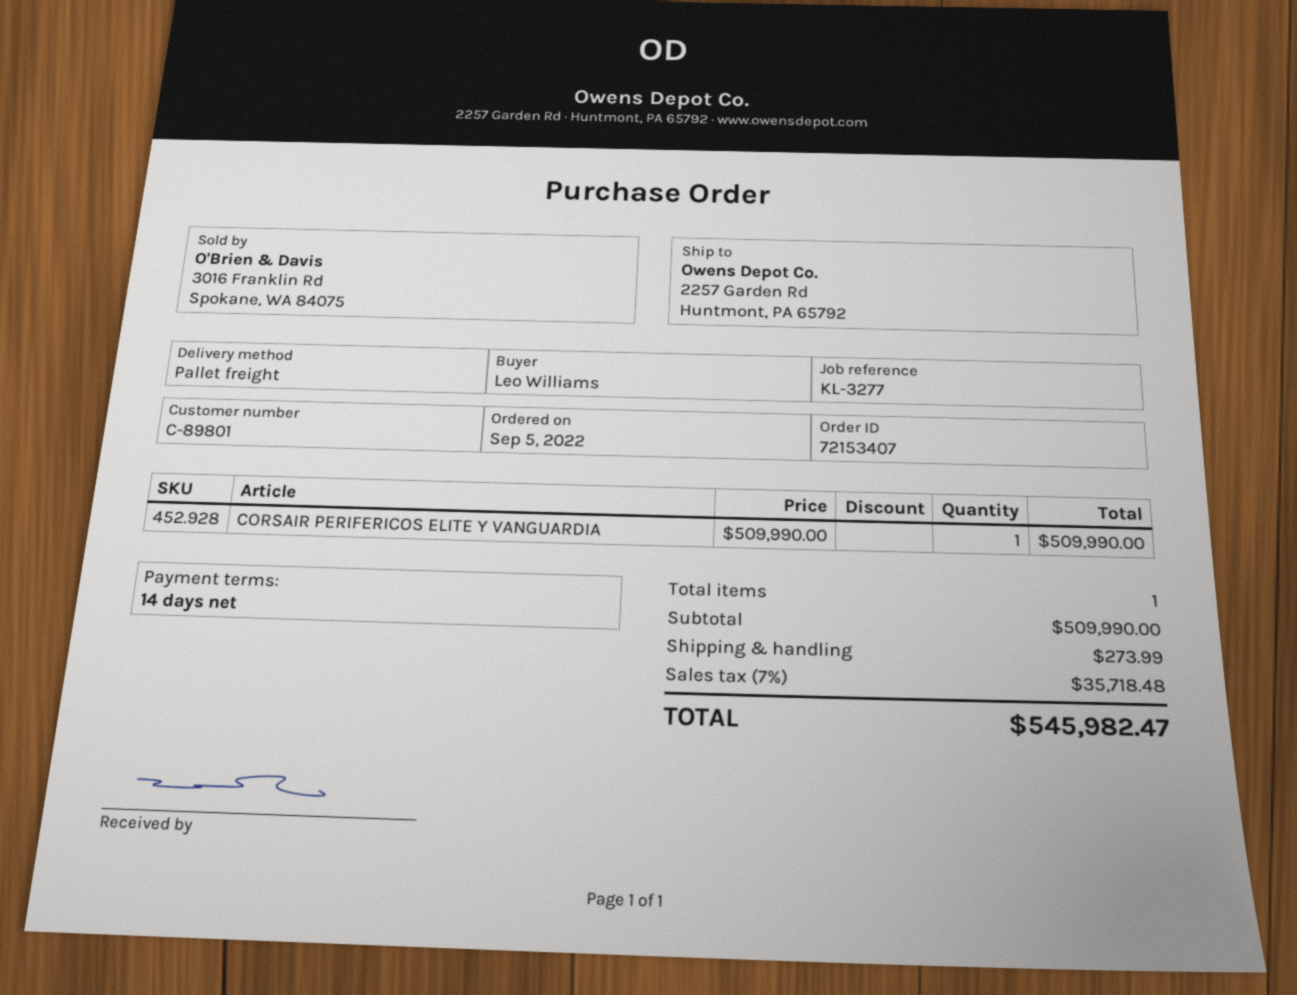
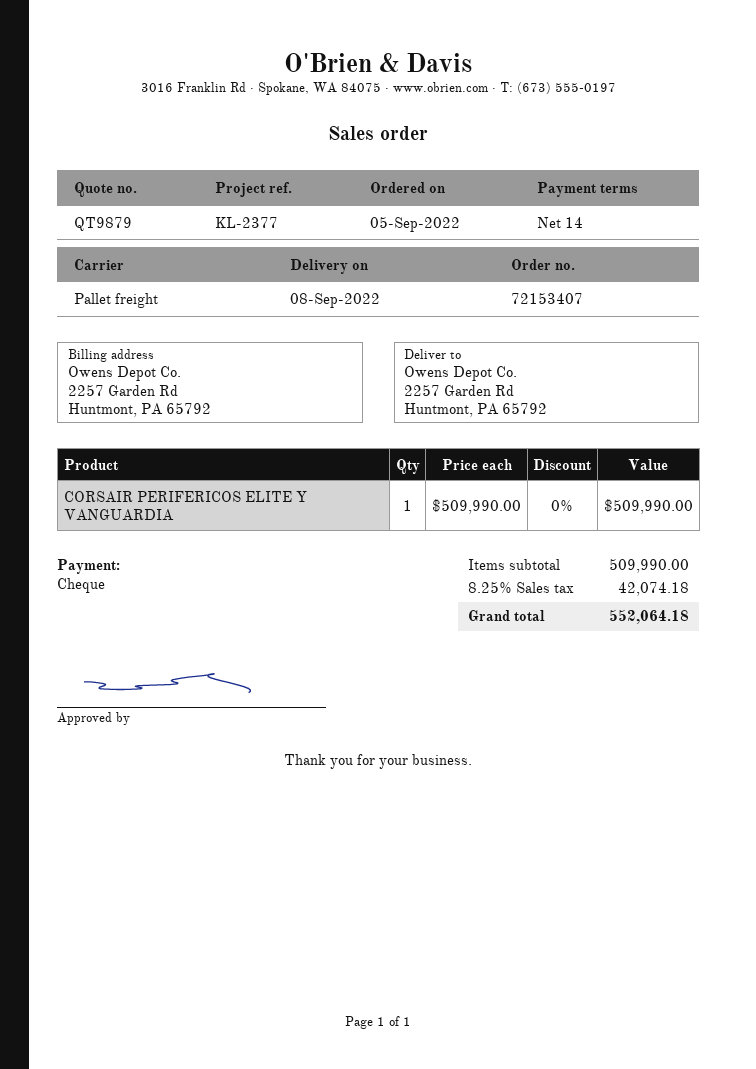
reference: KL-3277 -> KL-2377
shipping: 273.99 -> none
tax: 7% = 35718.48 -> 8.25% = 42074.18
total: 545982.47 -> 552064.18

